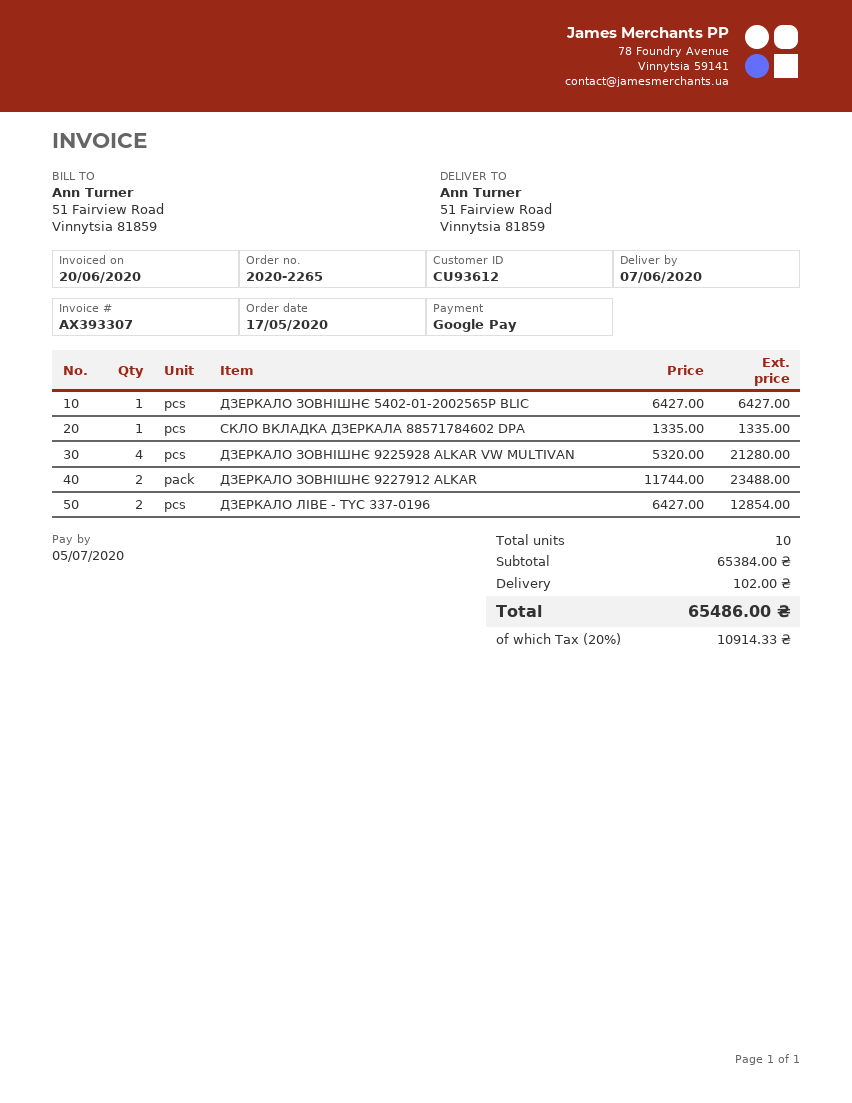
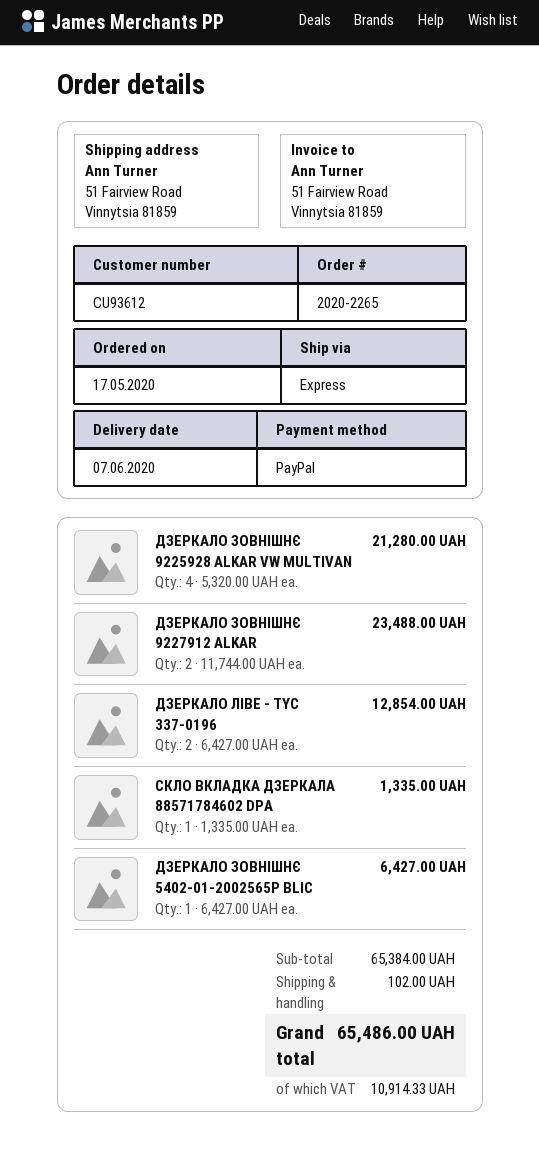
payment method: Google Pay -> PayPal

